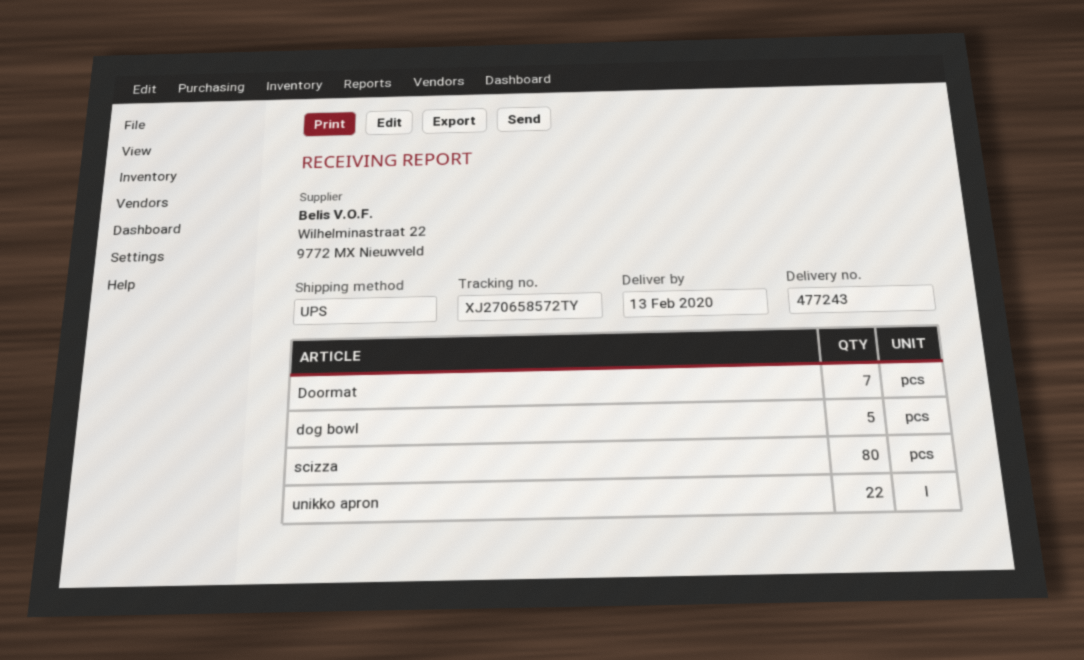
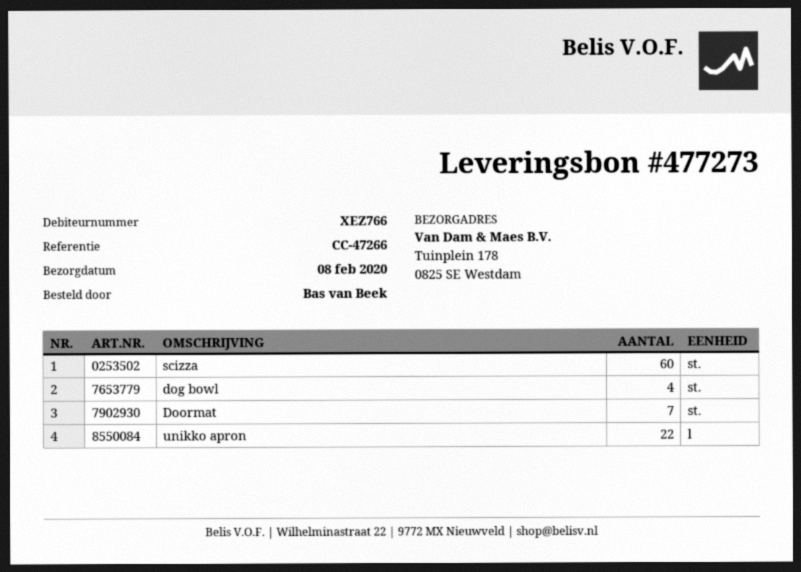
delivery note number: 477243 -> 477273
delivery date: 2020-02-13 -> 2020-02-08
dog bowl: 5 -> 4
scizza: 80 -> 60

